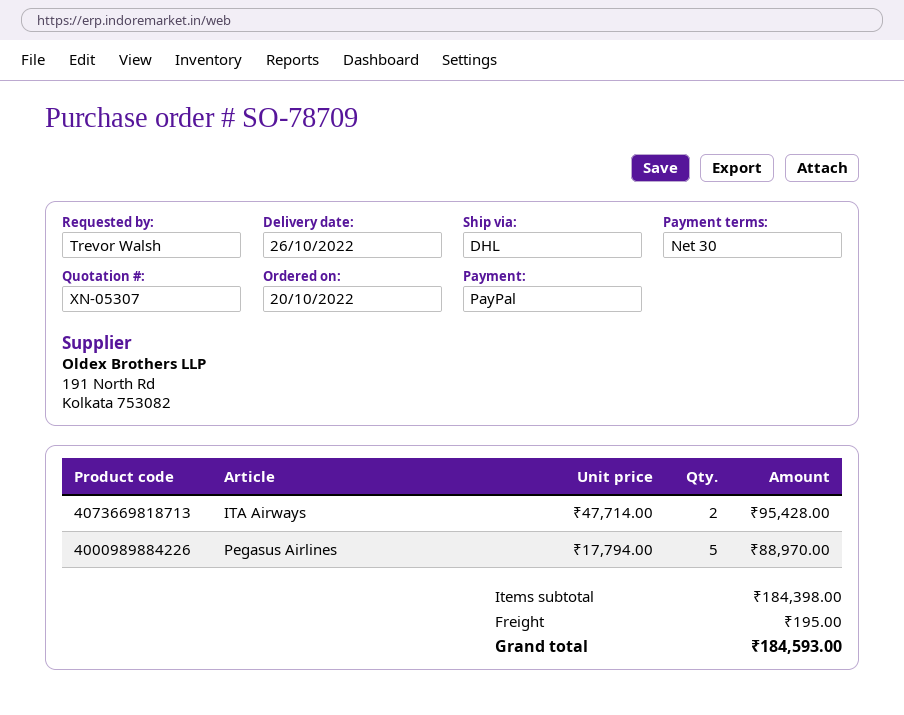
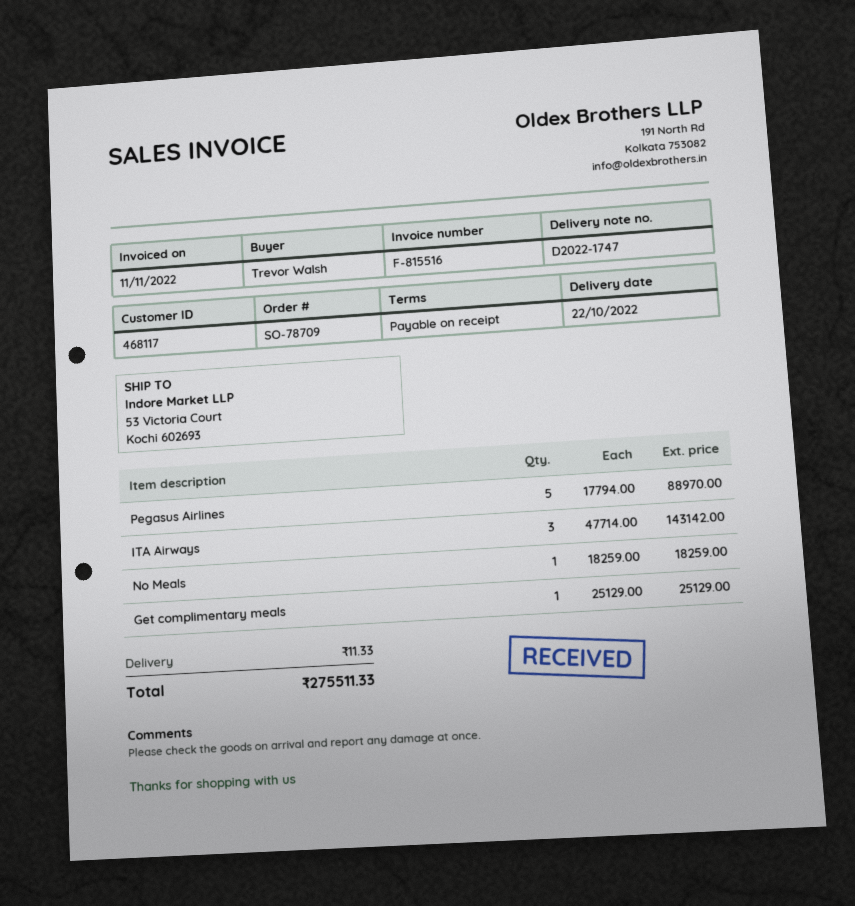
delivery date: 2022-10-26 -> 2022-10-22
payment terms: 30 days -> on receipt
ITA Airways: 2 x 47714.00 = 95428.00 -> 3 x 47714.00 = 143142.00
No Meals: none -> 1 x 18259.00 = 18259.00
Get complimentary meals: none -> 1 x 25129.00 = 25129.00
shipping: 195.00 -> 11.33
total: 184593.00 -> 275511.33

